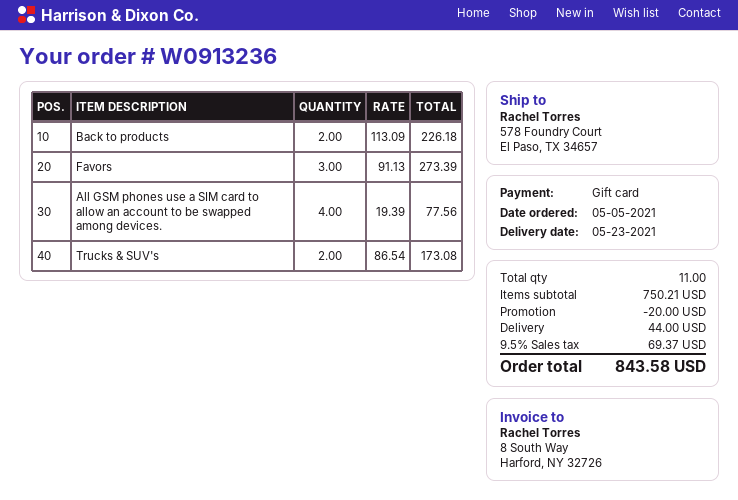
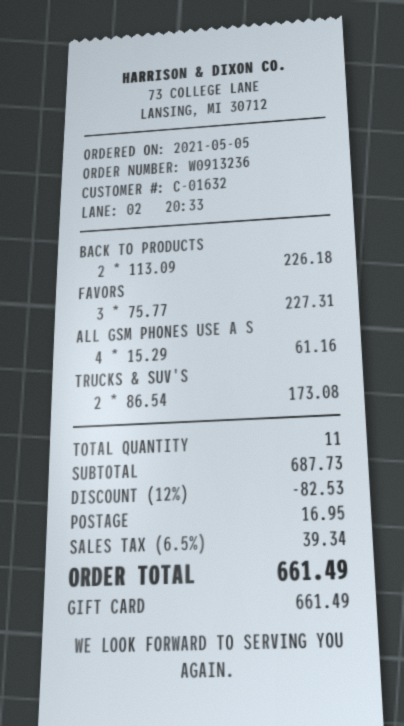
Favors: 3 x 91.13 = 273.39 -> 3 x 75.77 = 227.31
All GSM phones use a SIM card to allow an account to be swapped among devices.: 4 x 19.39 = 77.56 -> 4 x 15.29 = 61.16
subtotal: 750.21 -> 687.73
discount: 20.00 -> 82.53
shipping: 44.00 -> 16.95
tax: 9.5% = 69.37 -> 6.5% = 39.34
total: 843.58 -> 661.49

